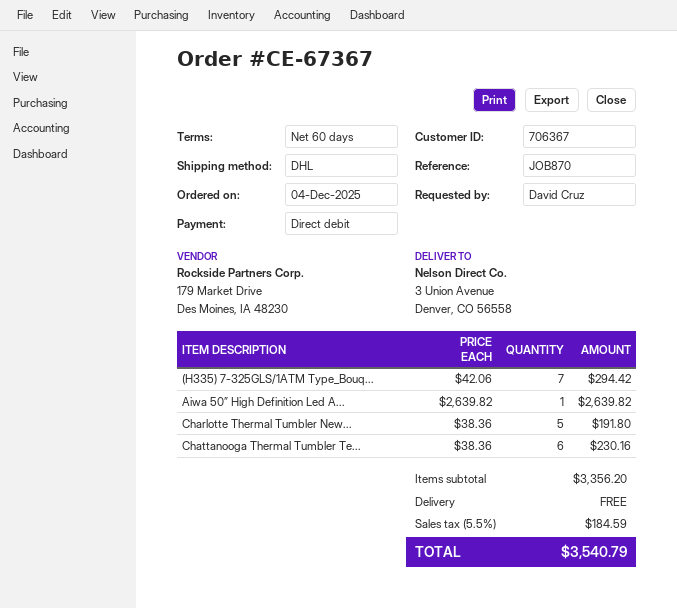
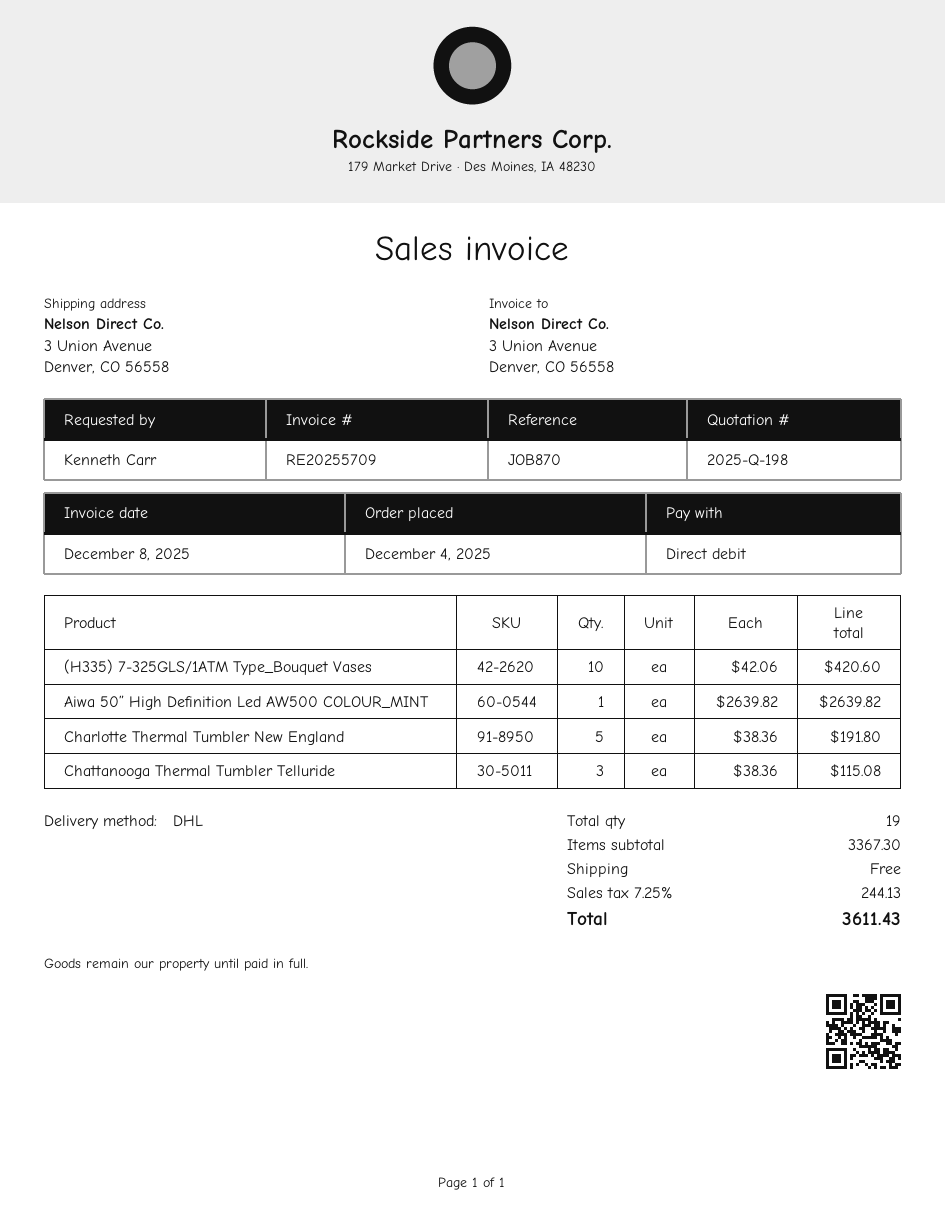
ordered by: David Cruz -> Kenneth Carr
(H335) 7-325GLS/1ATM Type_Bouq...: 7 x 42.06 = 294.42 -> 10 x 42.06 = 420.60
Chattanooga Thermal Tumbler Te...: 6 x 38.36 = 230.16 -> 3 x 38.36 = 115.08
subtotal: 3356.20 -> 3367.30
tax: 5.5% = 184.59 -> 7.25% = 244.13
total: 3540.79 -> 3611.43

